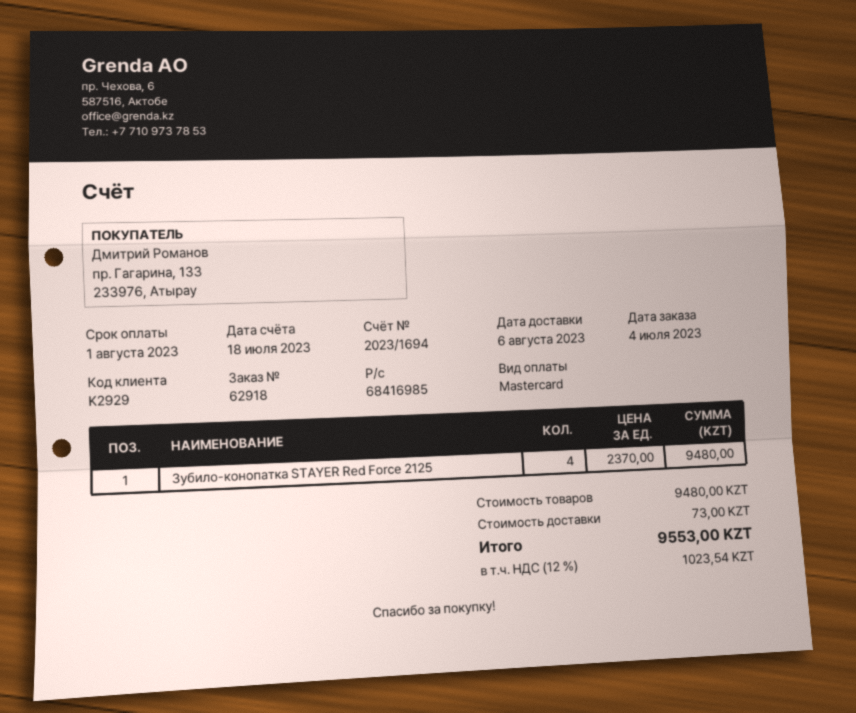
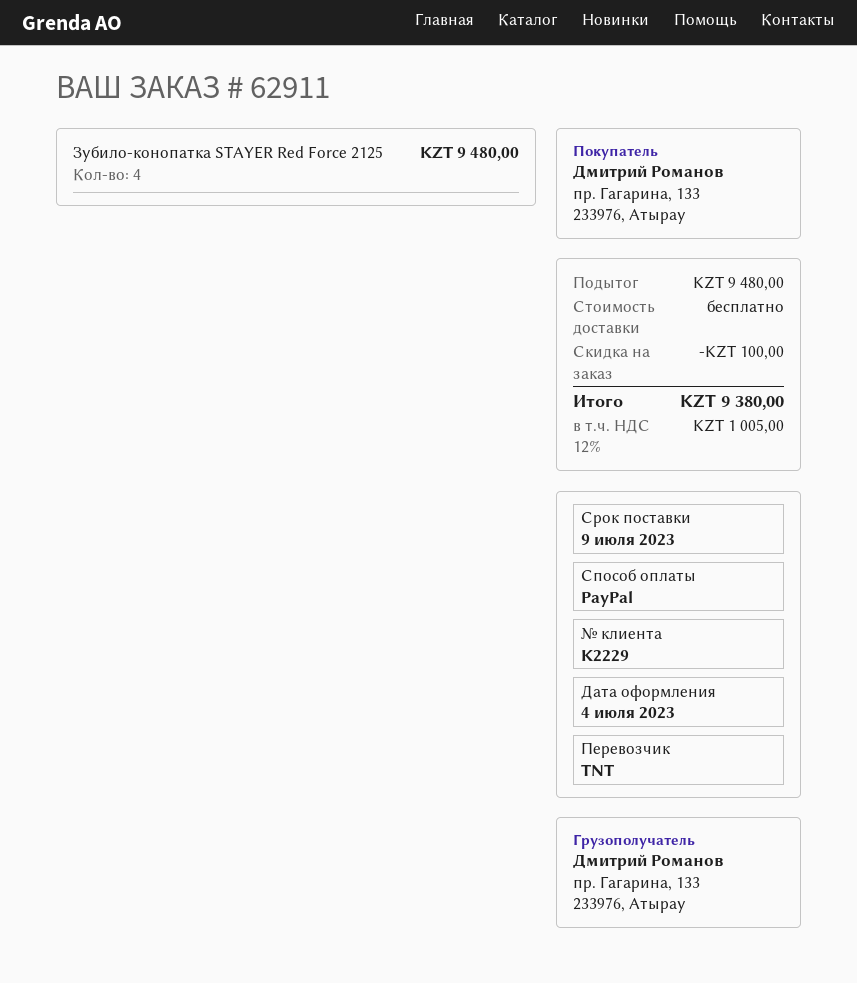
order number: 62918 -> 62911
delivery date: 2023-08-06 -> 2023-07-09
customer number: K2929 -> K2229
payment method: Mastercard -> PayPal
discount: none -> 100.00
shipping: 73.00 -> 0.00
tax: 12% = 1023.54 -> 12% = 1005.00
total: 9553.00 -> 9380.00

